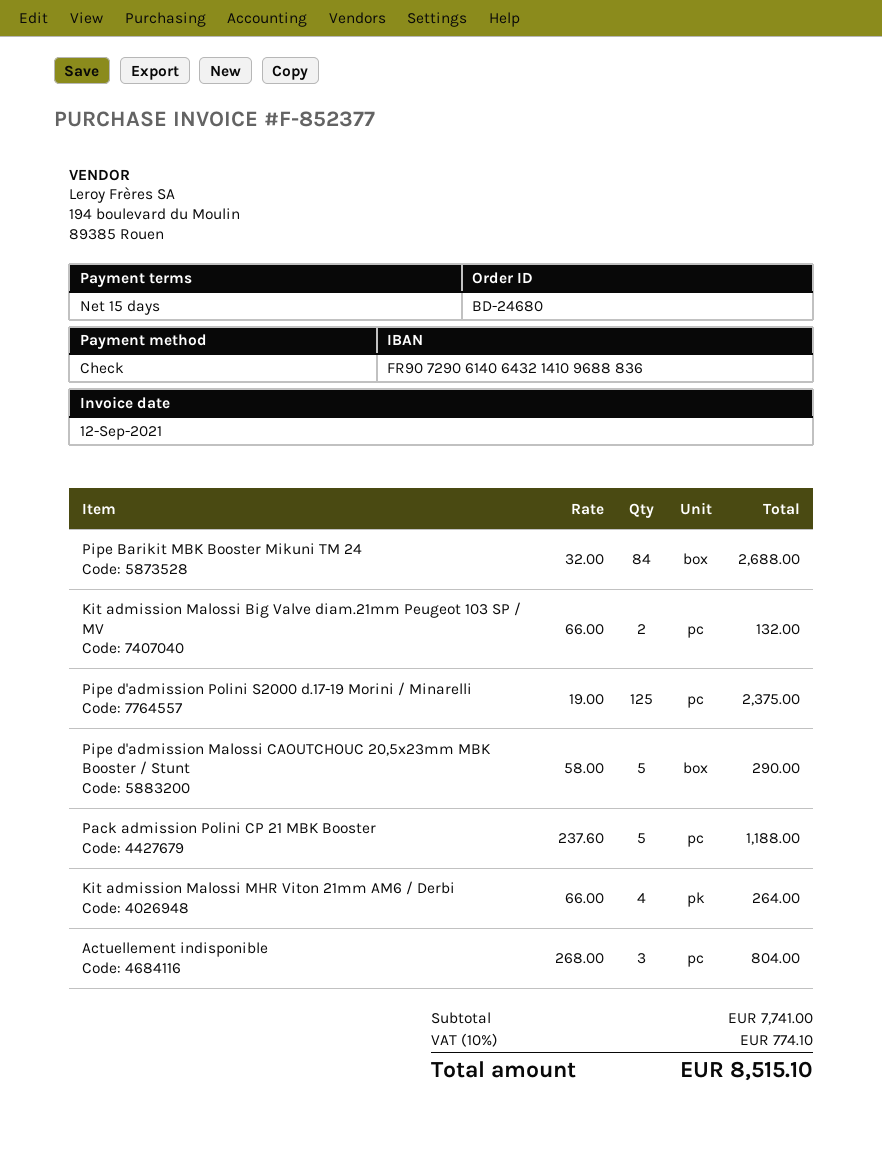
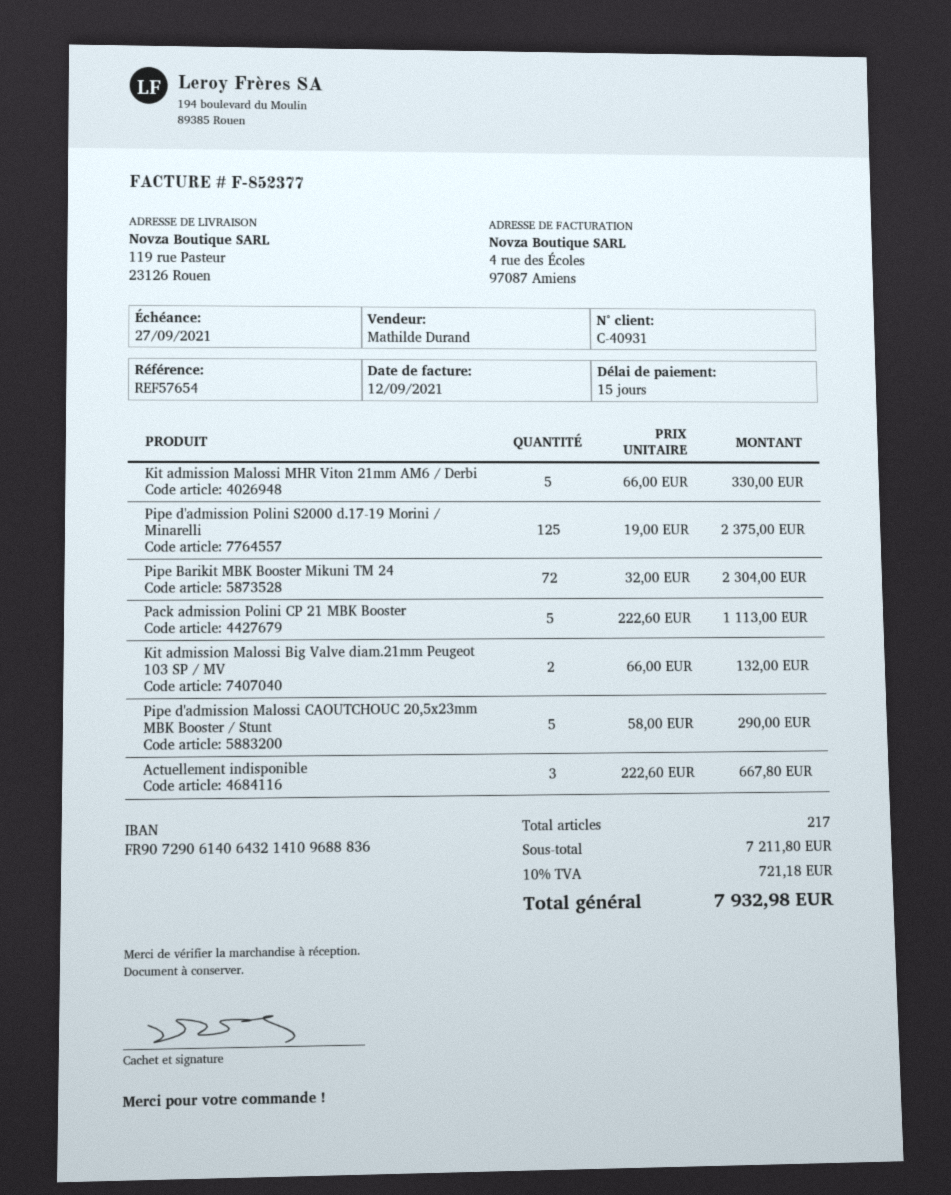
Pipe Barikit MBK Booster Mikuni TM 24: 84 x 32.00 = 2688.00 -> 72 x 32.00 = 2304.00
Pack admission Polini CP 21 MBK Booster: 5 x 237.60 = 1188.00 -> 5 x 222.60 = 1113.00
Kit admission Malossi MHR Viton 21mm AM6 / Derbi: 4 x 66.00 = 264.00 -> 5 x 66.00 = 330.00
Actuellement indisponible: 3 x 268.00 = 804.00 -> 3 x 222.60 = 667.80
subtotal: 7741.00 -> 7211.80
tax: 10% = 774.10 -> 10% = 721.18
total: 8515.10 -> 7932.98

